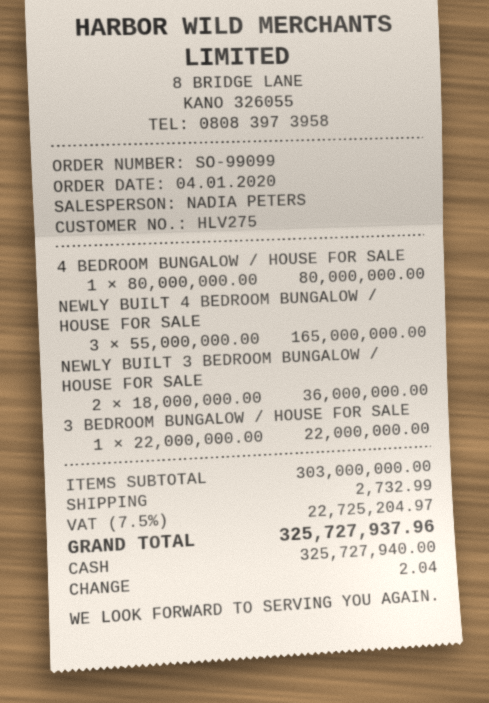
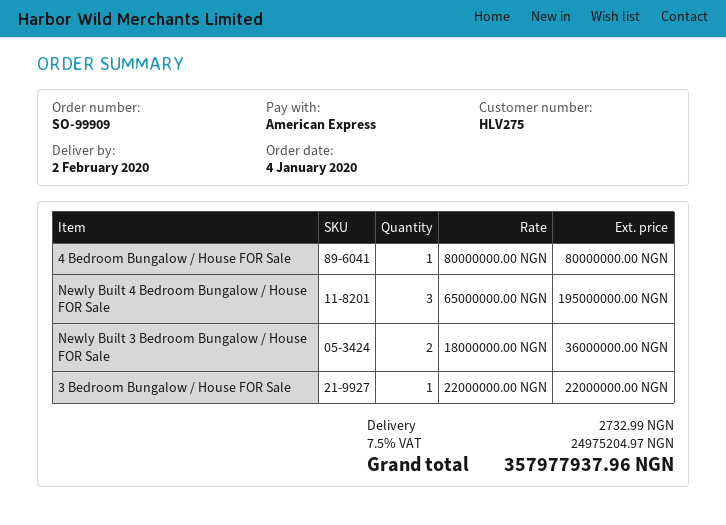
order number: SO-99099 -> SO-99909
payment method: cash -> American Express
NEWLY BUILT 4 BEDROOM BUNGALOW / HOUSE FOR SALE: 3 x 55000000.00 = 165000000.00 -> 3 x 65000000.00 = 195000000.00
tax: 7.5% = 22725204.97 -> 7.5% = 24975204.97
total: 325727937.96 -> 357977937.96

